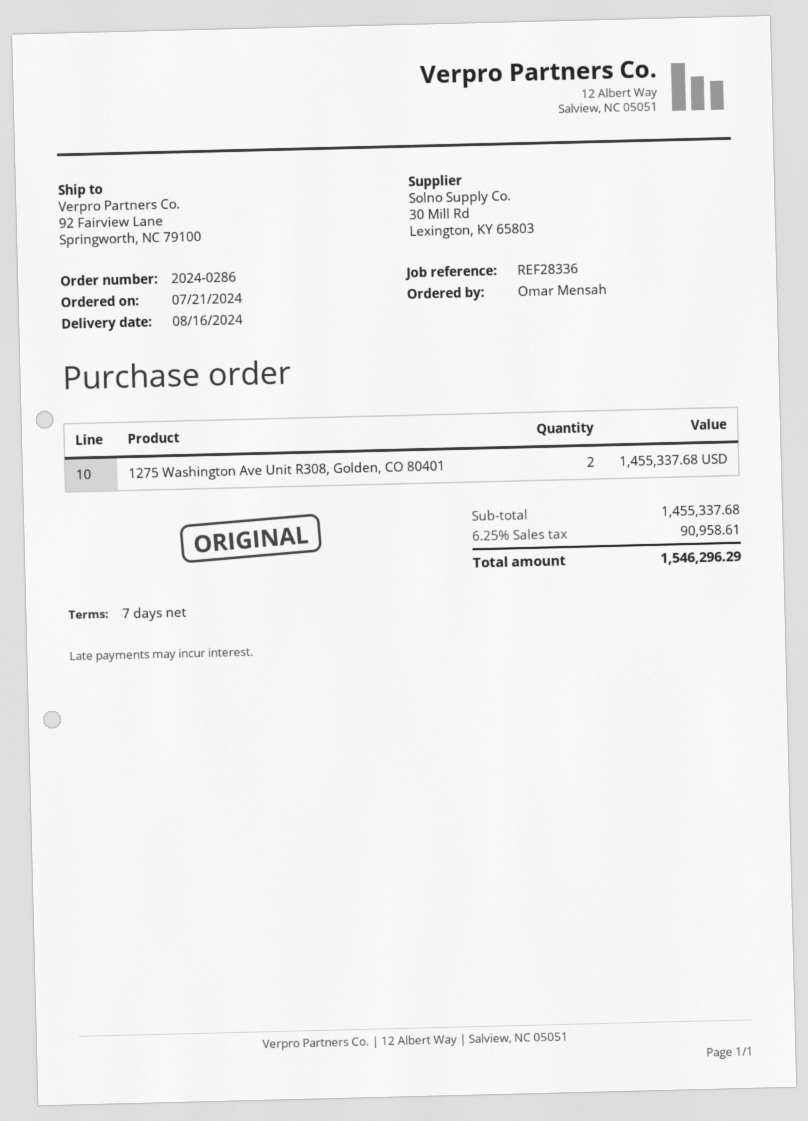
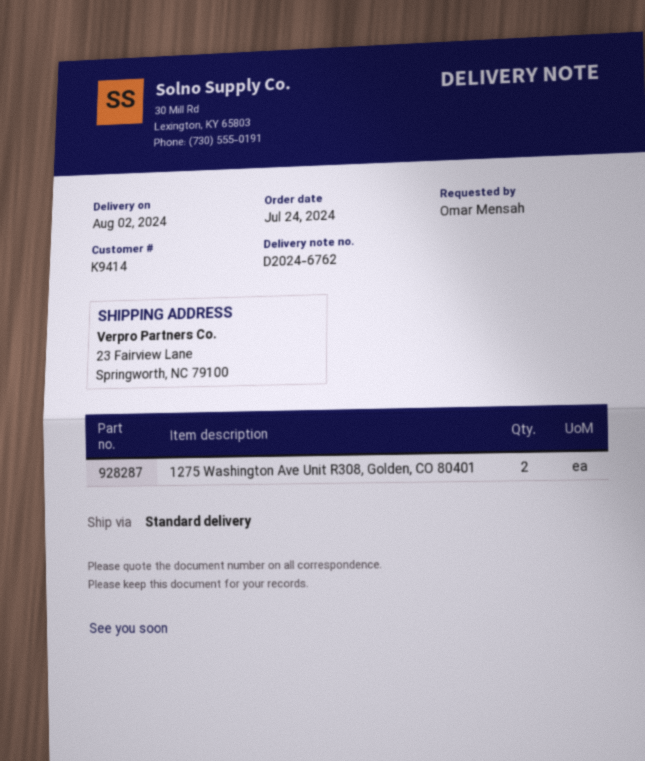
order date: 2024-07-21 -> 2024-07-24
delivery date: 2024-08-16 -> 2024-08-02
ship to: 92 Fairview Lane, Springworth, NC 79100 -> 23 Fairview Lane, Springworth, NC 79100

